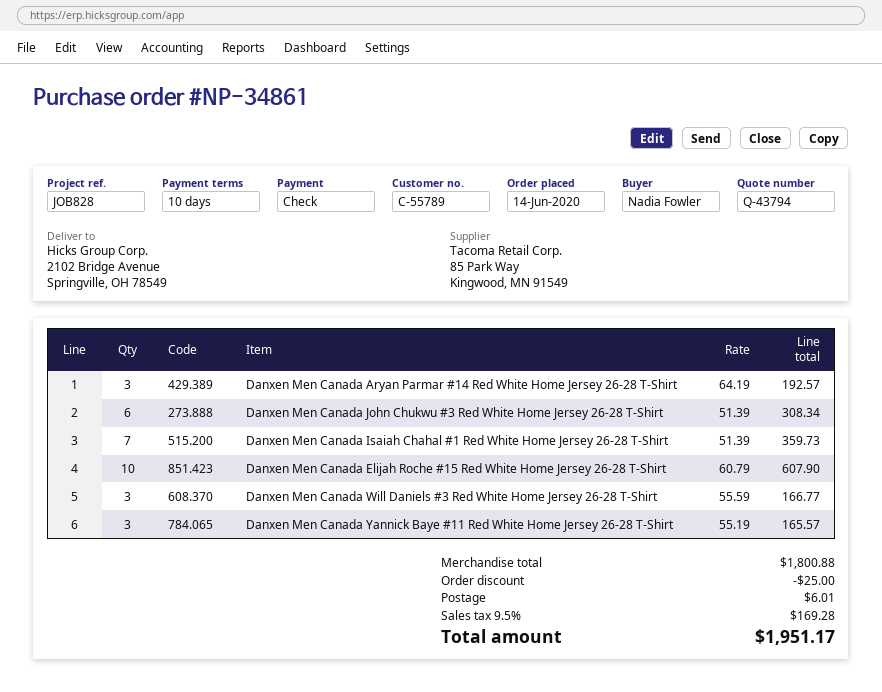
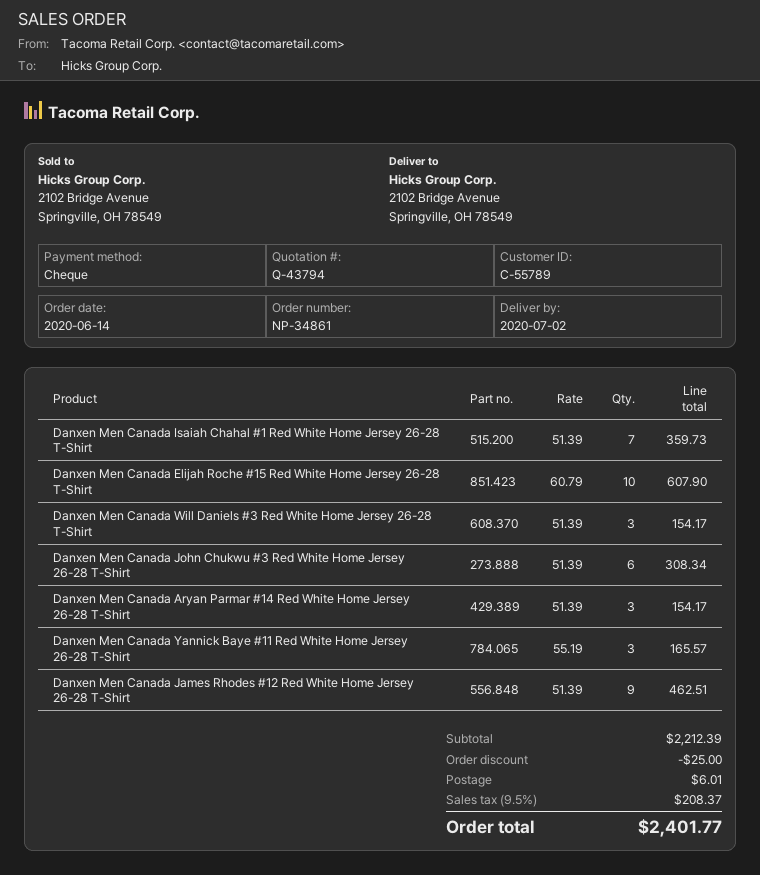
Danxen Men Canada Aryan Parmar #14 Red White Home Jersey 26-28 T-Shirt: 3 x 64.19 = 192.57 -> 3 x 51.39 = 154.17
Danxen Men Canada Will Daniels #3 Red White Home Jersey 26-28 T-Shirt: 3 x 55.59 = 166.77 -> 3 x 51.39 = 154.17
Danxen Men Canada James Rhodes #12 Red White Home Jersey 26-28 T-Shirt: none -> 9 x 51.39 = 462.51
subtotal: 1800.88 -> 2212.39
tax: 9.5% = 169.28 -> 9.5% = 208.37
total: 1951.17 -> 2401.77

